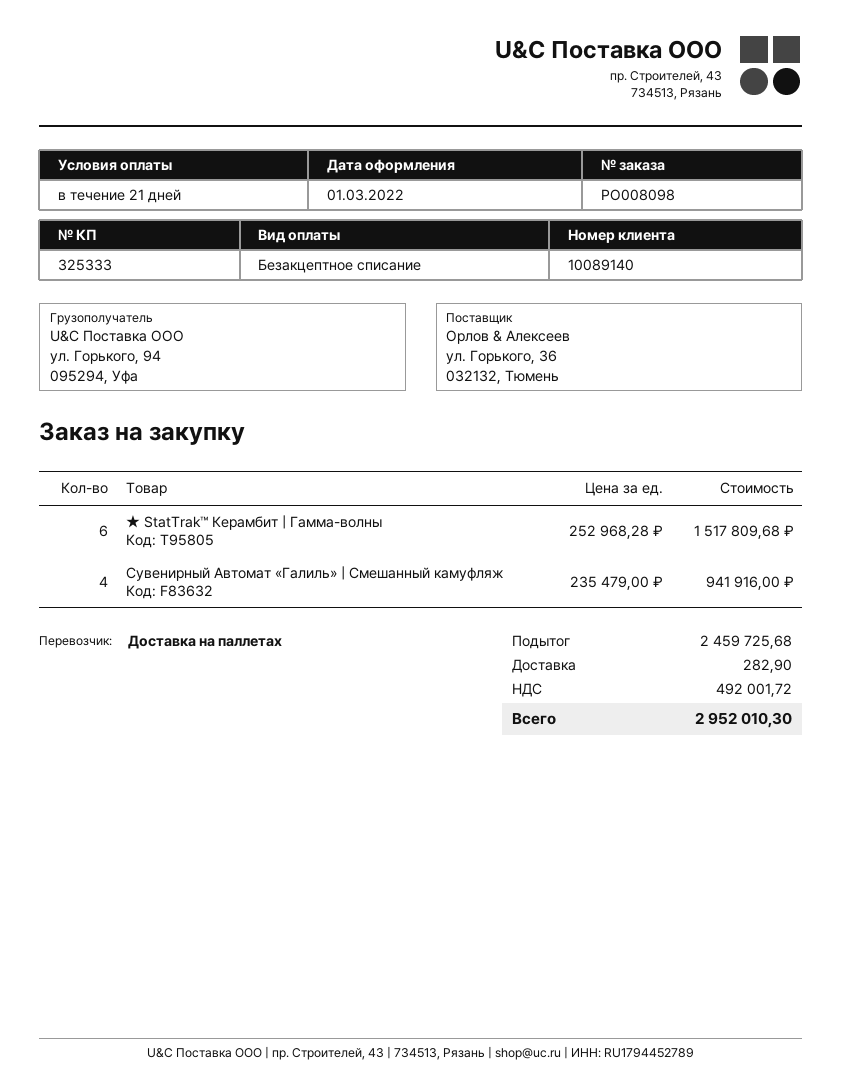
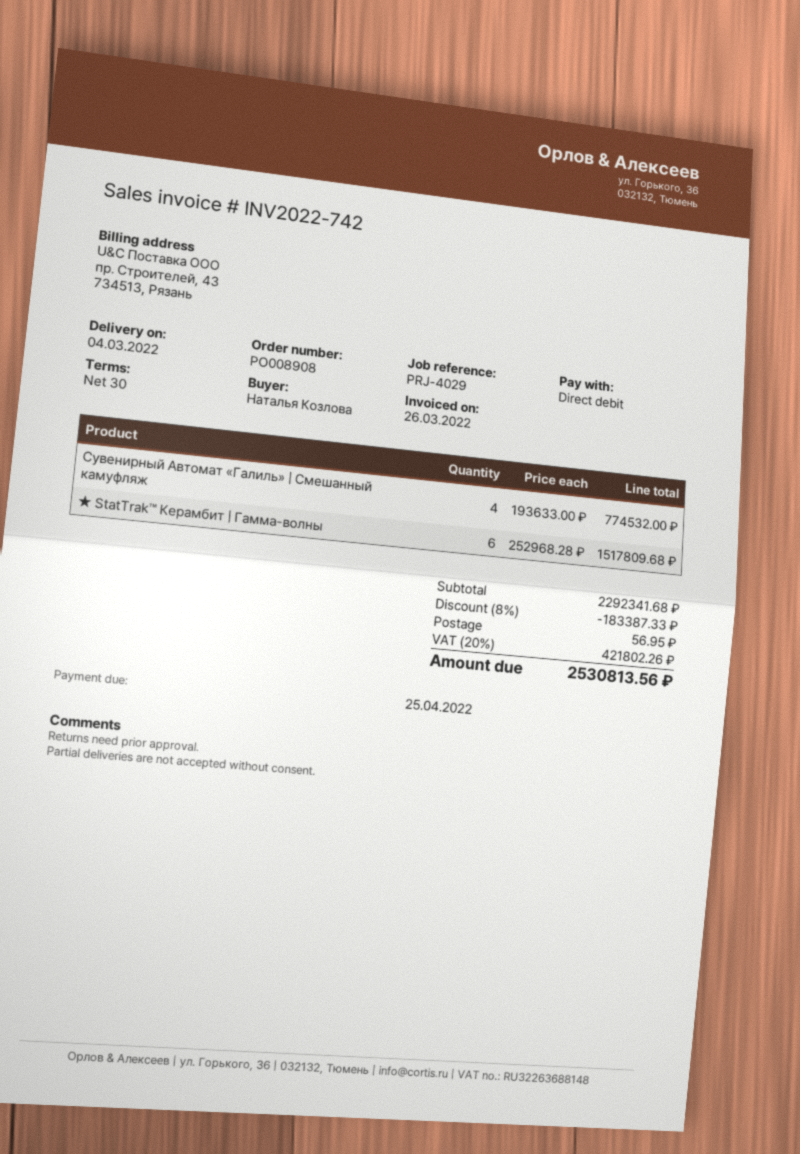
order number: PO008098 -> PO008908
payment terms: 21 days -> 30 days
Сувенирный Автомат «Галиль» | Смешанный камуфляж: 4 x 235479.00 = 941916.00 -> 4 x 193633.00 = 774532.00
subtotal: 2459725.68 -> 2292341.68
discount: none -> 8% = 183387.33
shipping: 282.90 -> 56.95
tax: 492001.72 -> 421802.26
total: 2952010.30 -> 2530813.56

